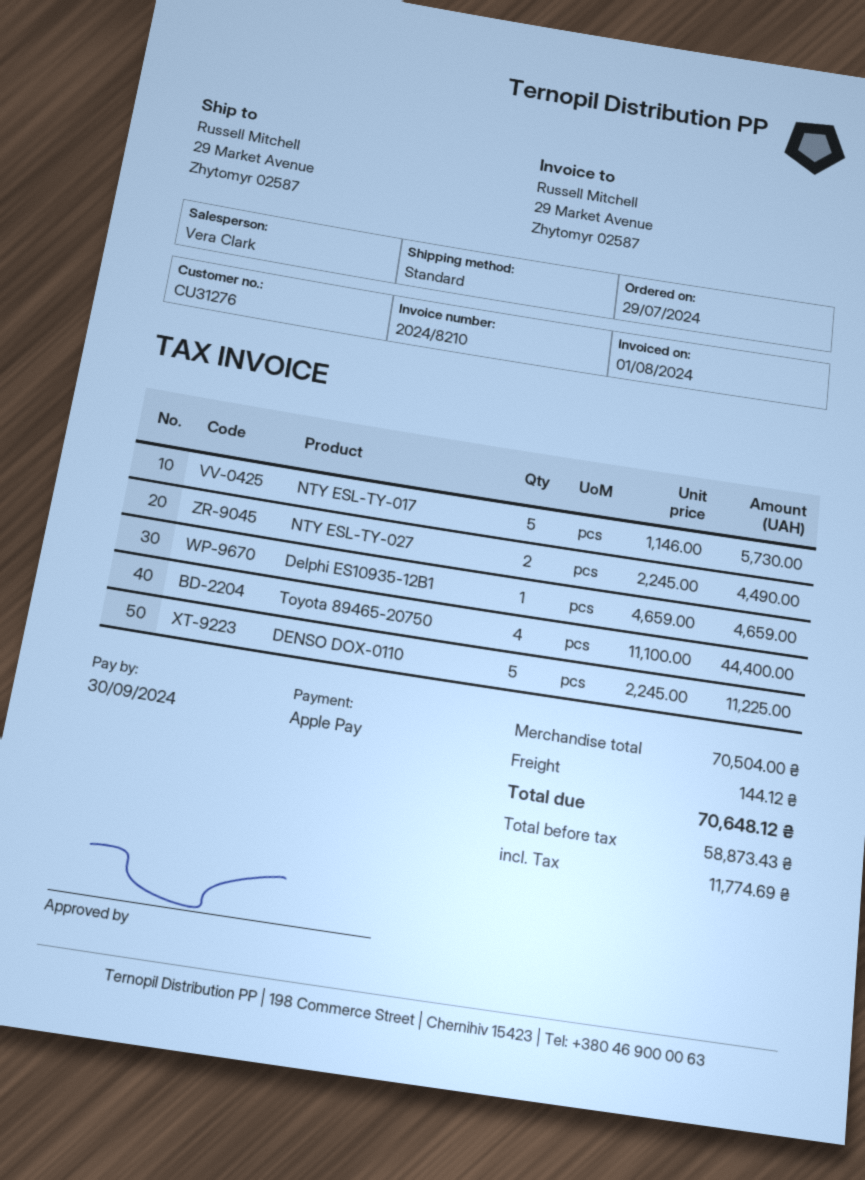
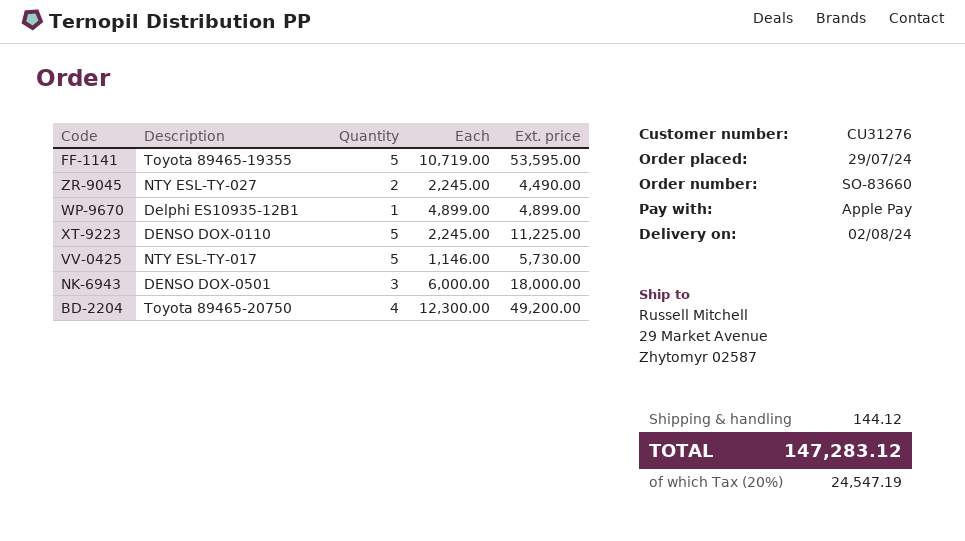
Delphi ES10935-12B1: 1 x 4659.00 = 4659.00 -> 1 x 4899.00 = 4899.00
Toyota 89465-20750: 4 x 11100.00 = 44400.00 -> 4 x 12300.00 = 49200.00
Toyota 89465-19355: none -> 5 x 10719.00 = 53595.00
DENSO DOX-0501: none -> 3 x 6000.00 = 18000.00
tax: 11774.69 -> 24547.19
total: 70648.12 -> 147283.12

